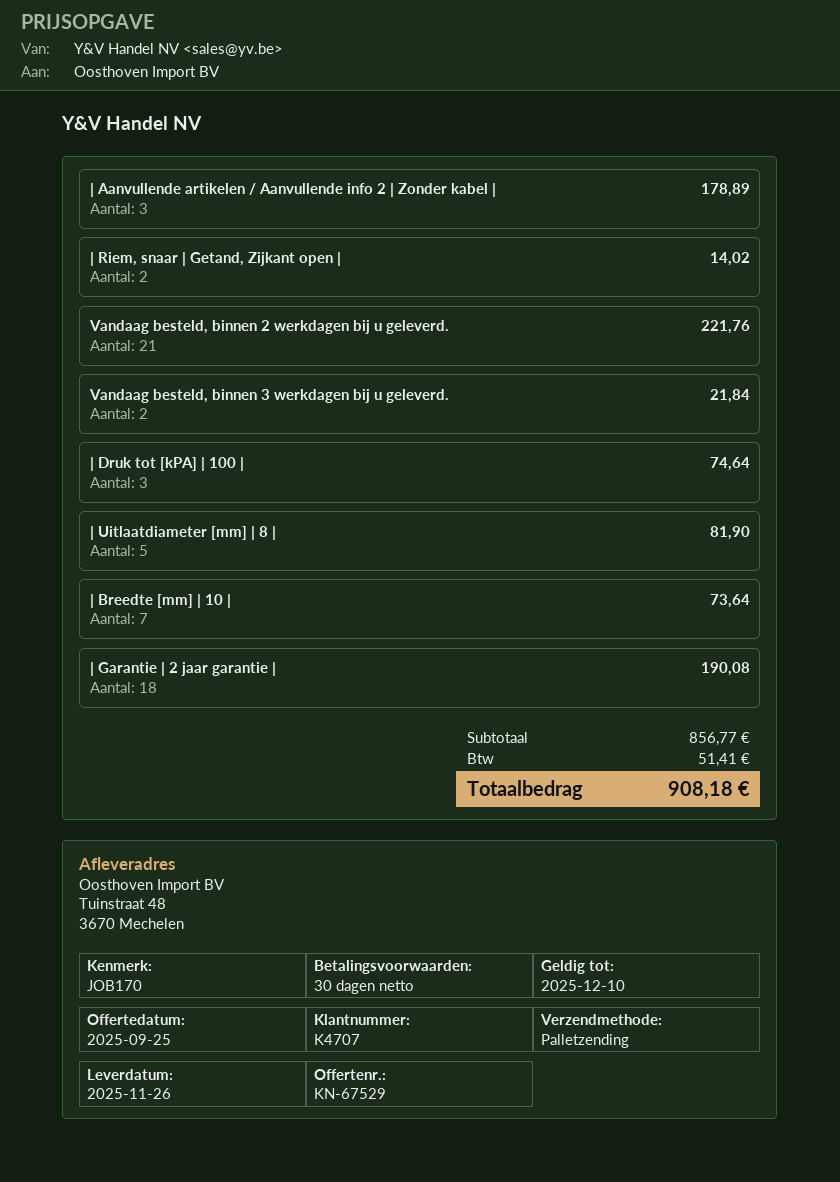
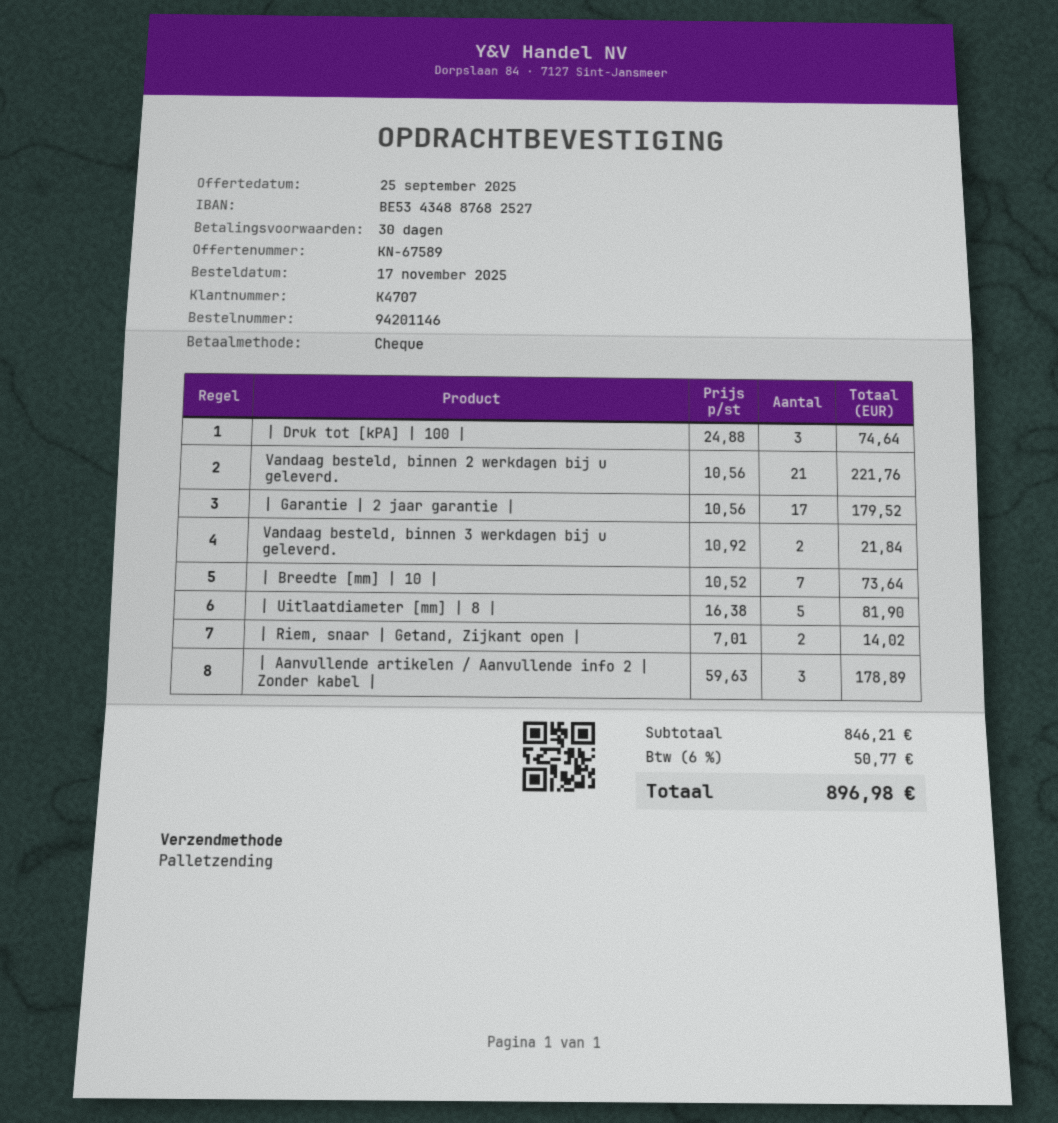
quote number: KN-67529 -> KN-67589
| Garantie | 2 jaar garantie |: 18 for 190.08 -> 17 for 179.52
subtotal: 856.77 -> 846.21
tax: 51.41 -> 50.77
total: 908.18 -> 896.98

